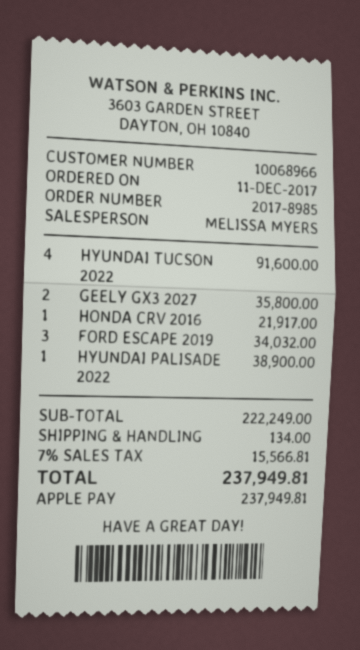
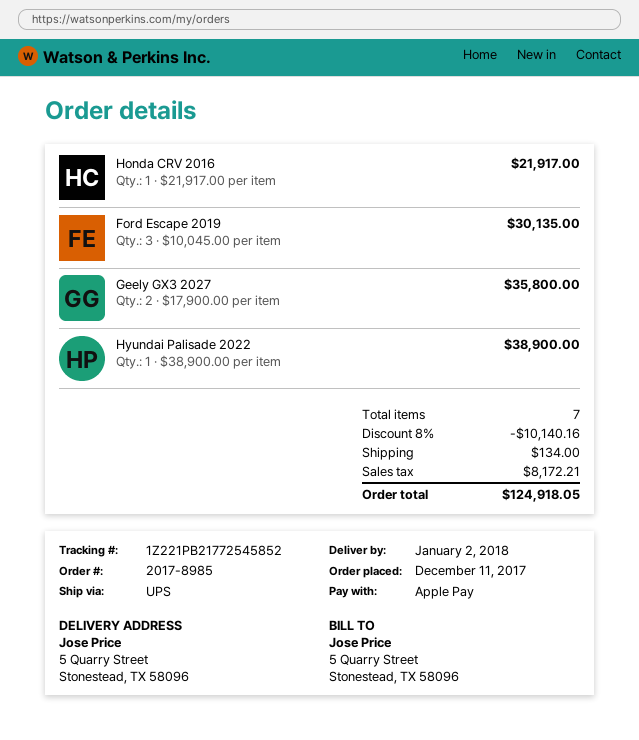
HYUNDAI TUCSON 2022: 4 for 91600.00 -> none
FORD ESCAPE 2019: 3 for 34032.00 -> 3 for 30135.00
discount: none -> 8% = 10140.16
tax: 15566.81 -> 8172.21
total: 237949.81 -> 124918.05

